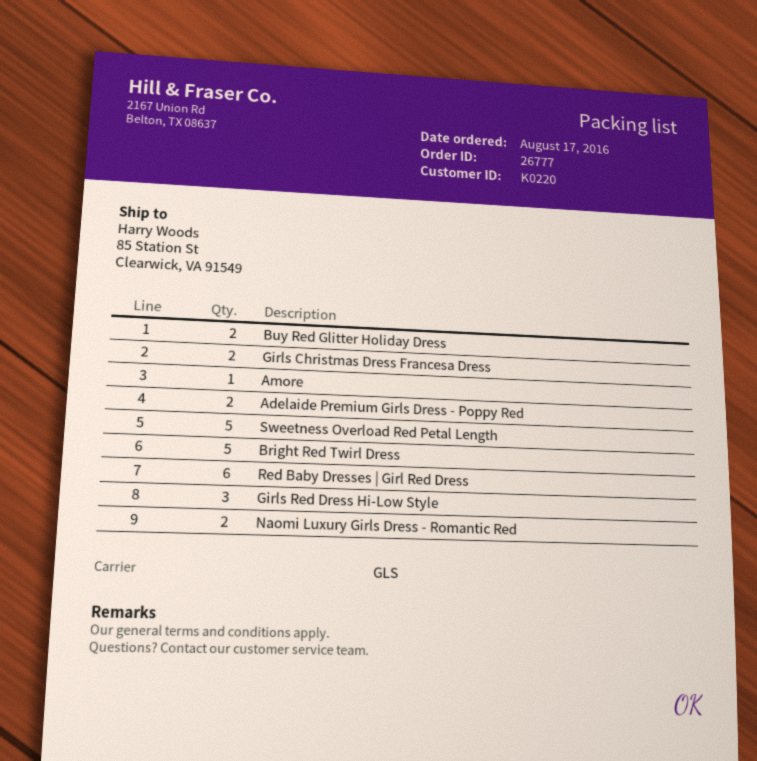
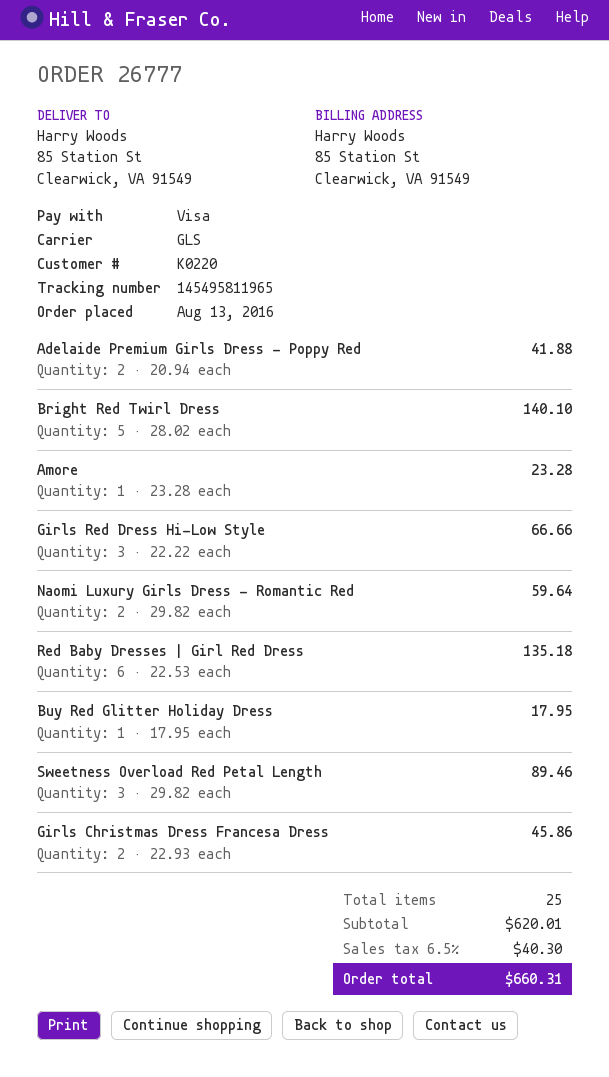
order date: 2016-08-17 -> 2016-08-13
Buy Red Glitter Holiday Dress: 2 -> 1
Sweetness Overload Red Petal Length: 5 -> 3

